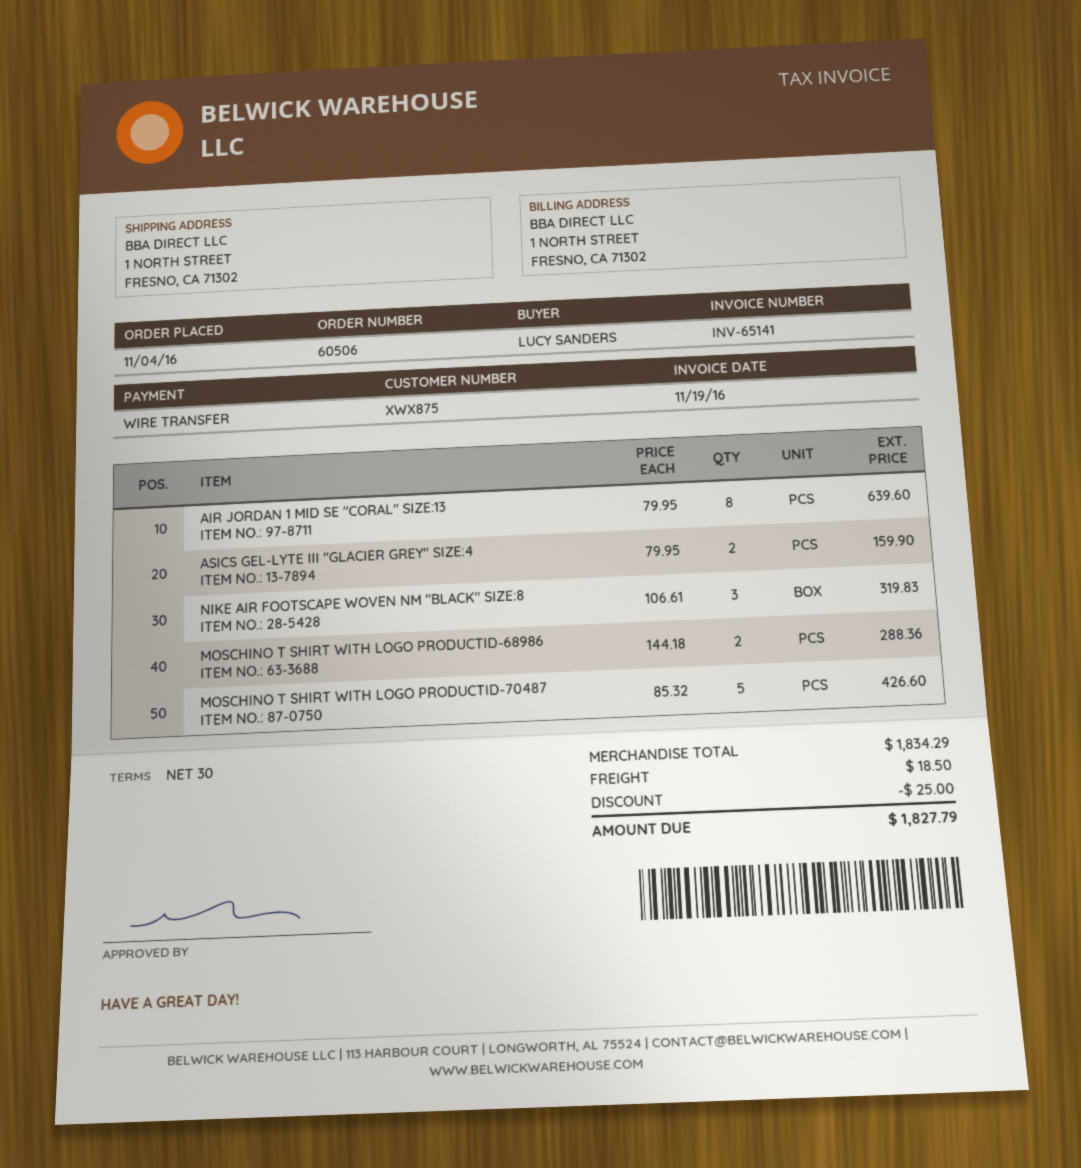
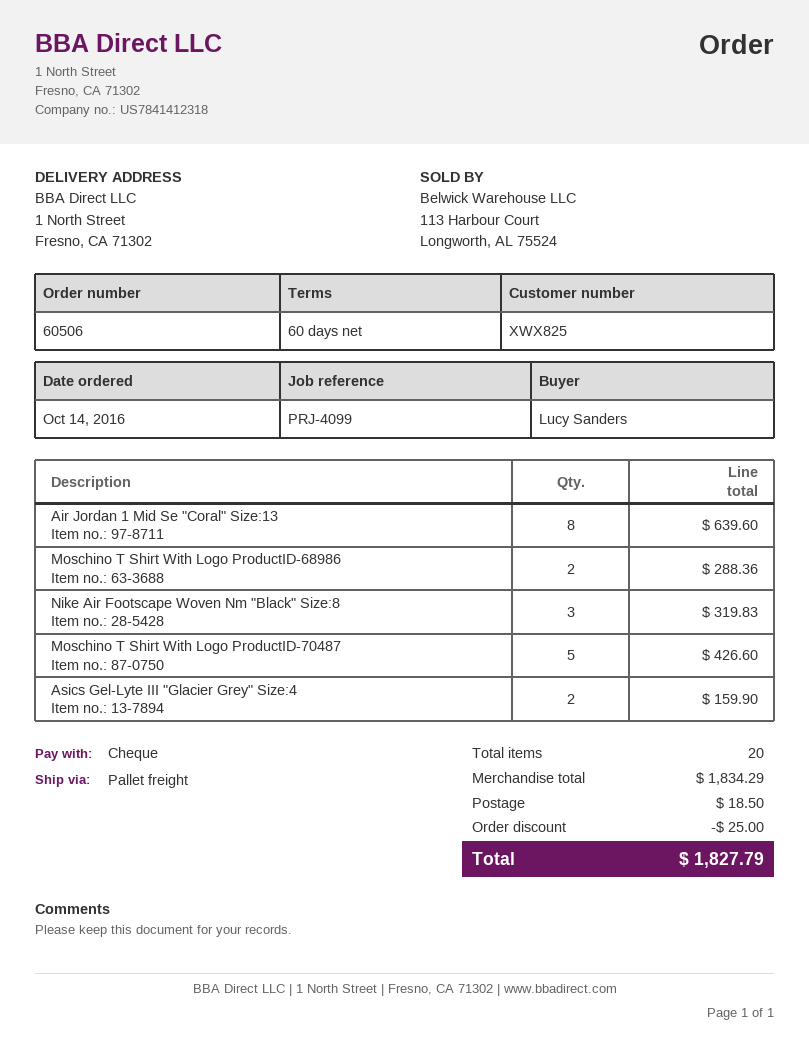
order date: 2016-11-04 -> 2016-10-14
payment terms: 30 days -> 60 days
customer number: XWX875 -> XWX825
payment method: bank transfer -> cheque

